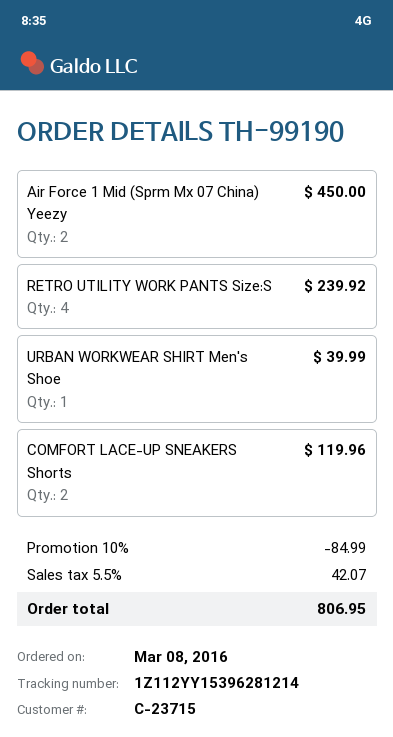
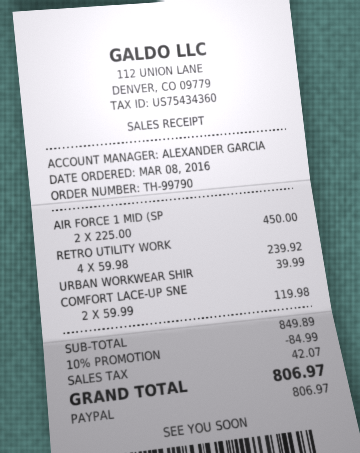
order number: TH-99190 -> TH-99790
COMFORT LACE-UP SNEAKERS Shorts: 2 for 119.96 -> 2 for 119.98
total: 806.95 -> 806.97

